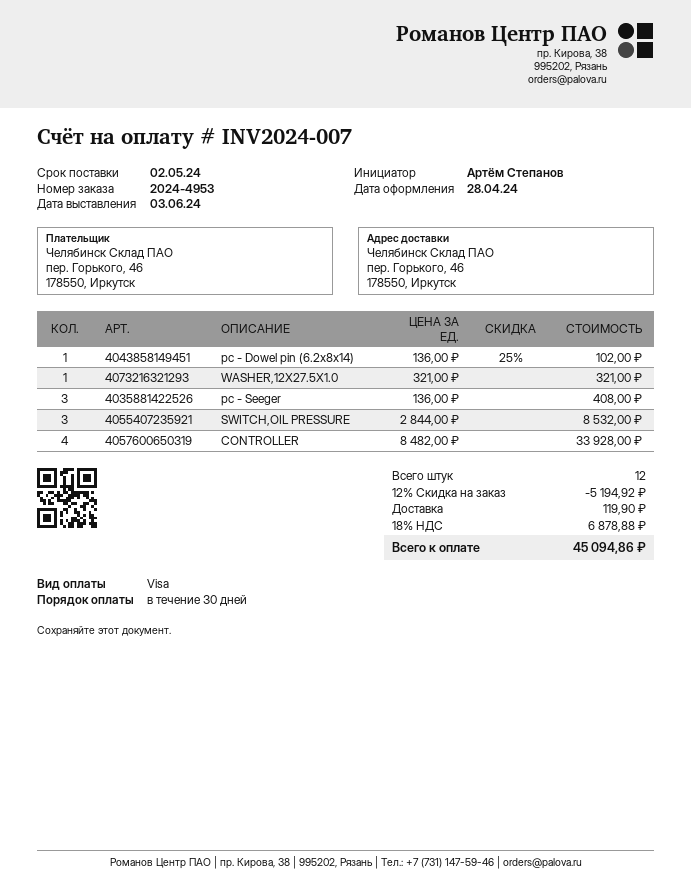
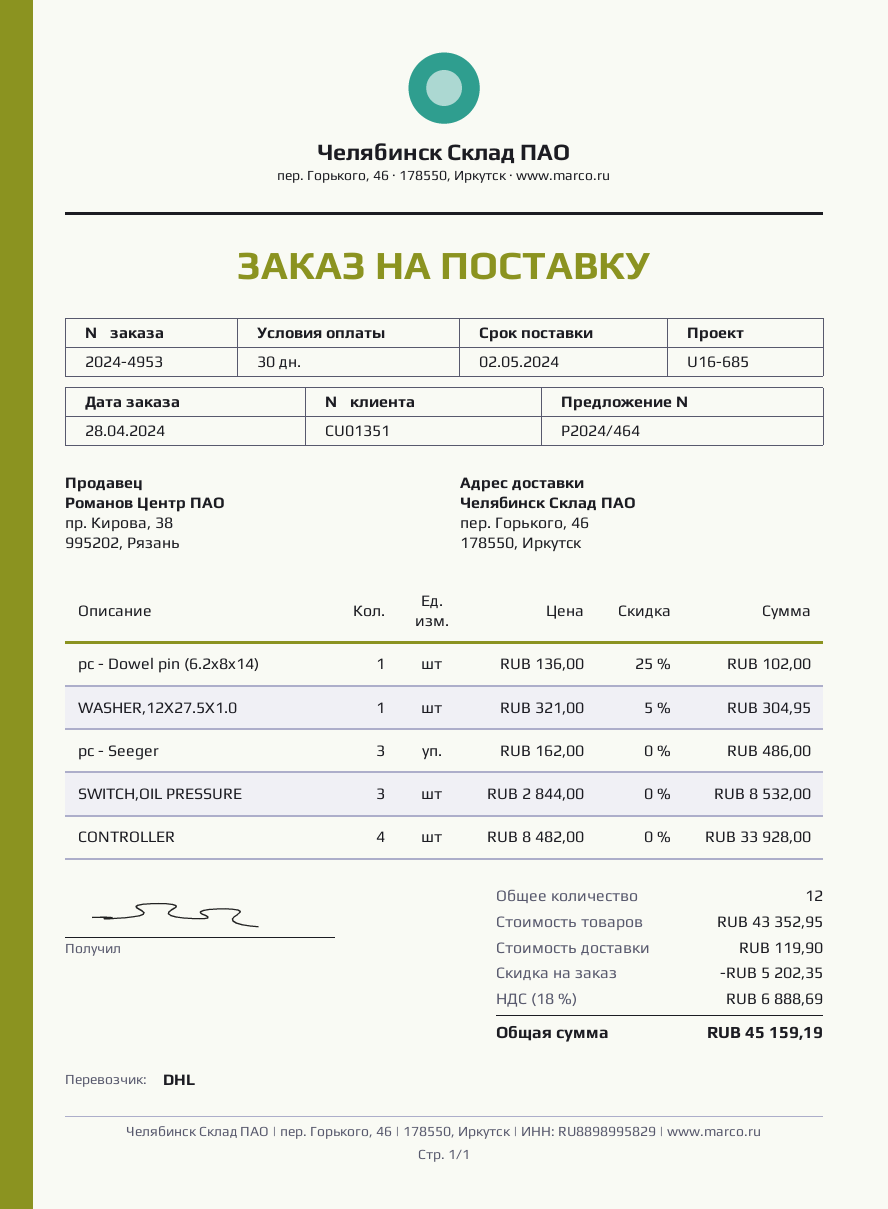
WASHER,12X27.5X1.0: 1 x 321.00 = 321.00 -> 1 x 321.00 - 5% = 304.95
pc - Seeger: 3 x 136.00 = 408.00 -> 3 x 162.00 = 486.00
discount: 5194.92 -> 5202.35
tax: 18% = 6878.88 -> 18% = 6888.69
total: 45094.86 -> 45159.19

